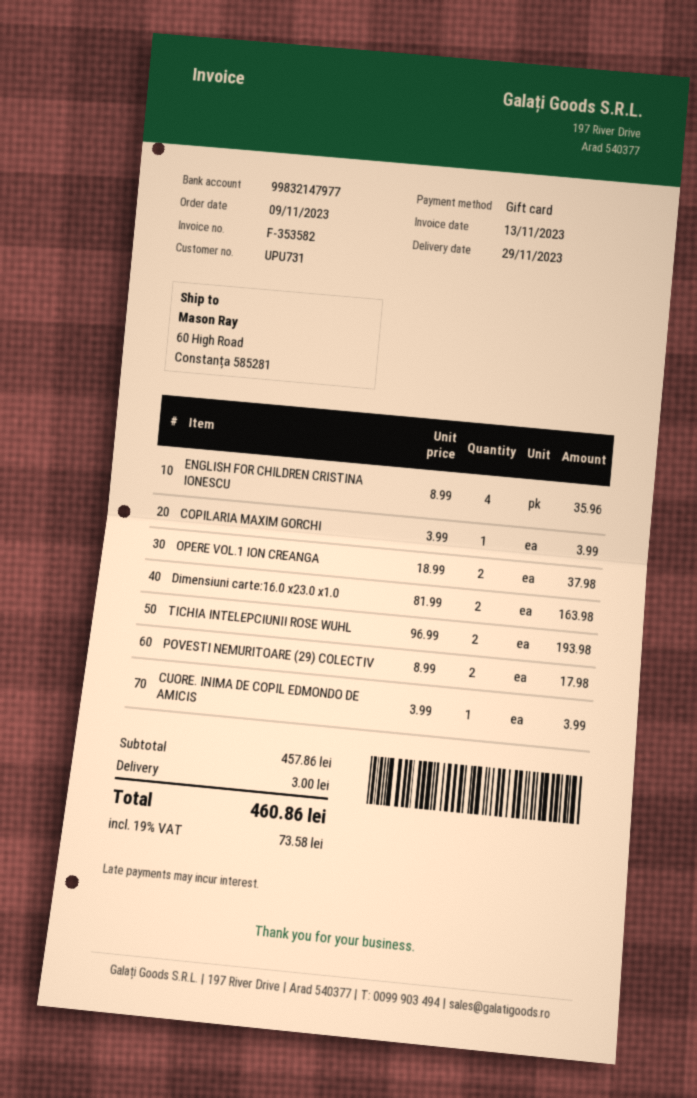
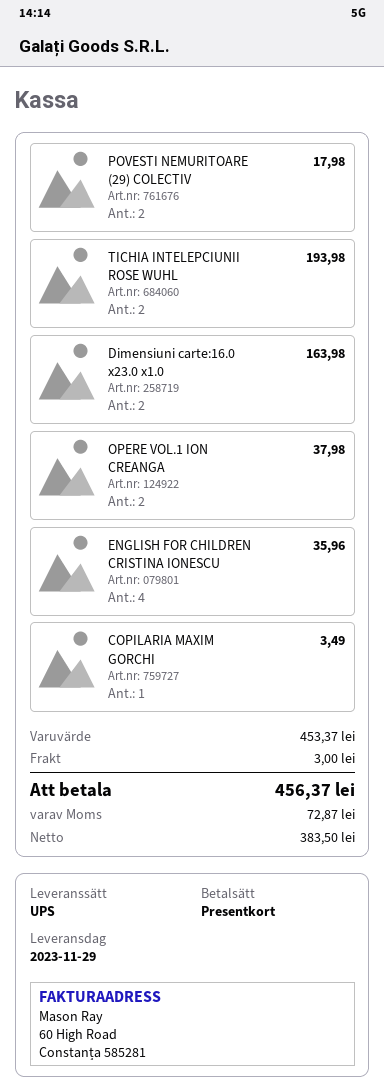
COPILARIA MAXIM GORCHI: 1 for 3.99 -> 1 for 3.49
CUORE. INIMA DE COPIL EDMONDO DE AMICIS: 1 for 3.99 -> none
subtotal: 457.86 -> 453.37
tax: 73.58 -> 72.87
total: 460.86 -> 456.37

